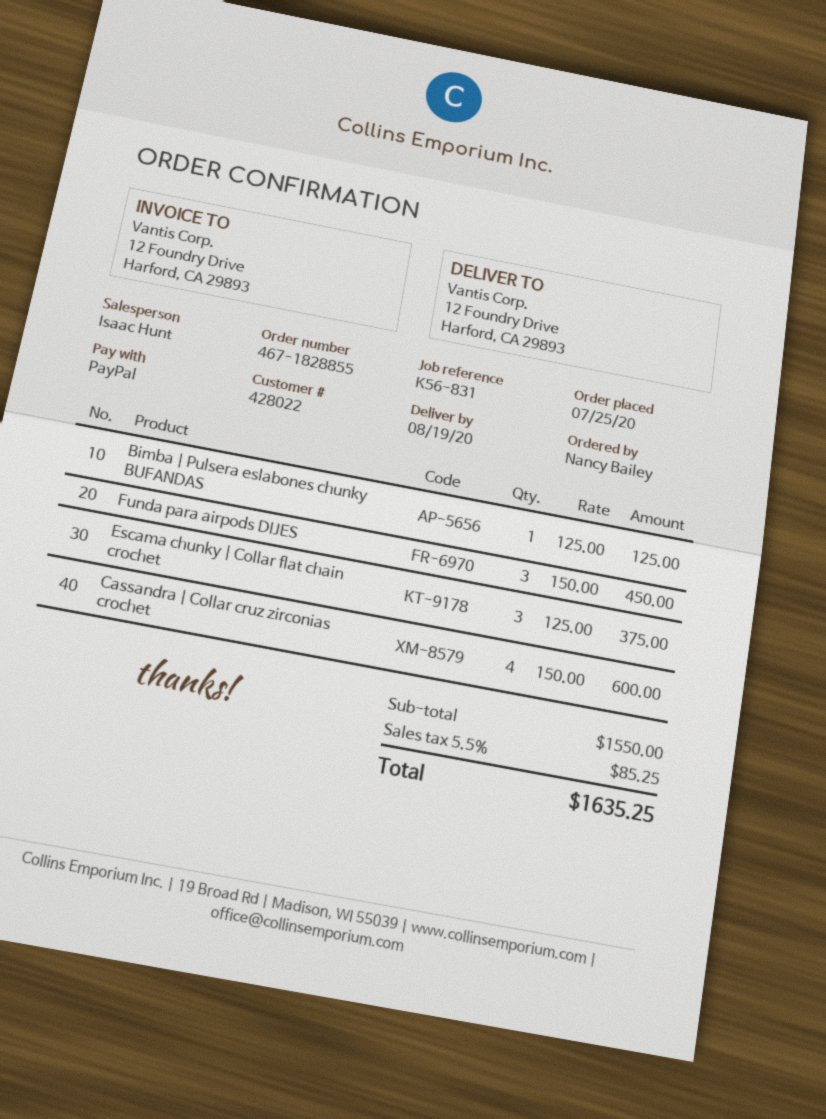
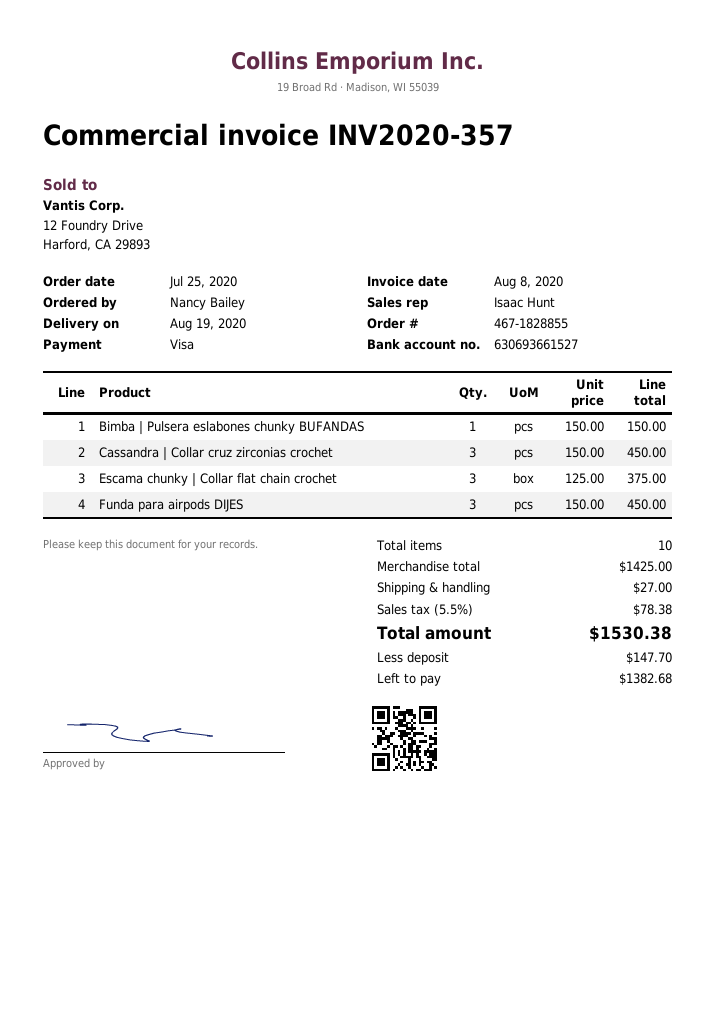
payment method: PayPal -> Visa
Bimba | Pulsera eslabones chunky BUFANDAS: 1 x 125.00 = 125.00 -> 1 x 150.00 = 150.00
Cassandra | Collar cruz zirconias crochet: 4 x 150.00 = 600.00 -> 3 x 150.00 = 450.00
subtotal: 1550.00 -> 1425.00
shipping: none -> 27.00
tax: 5.5% = 85.25 -> 5.5% = 78.38
total: 1635.25 -> 1530.38

